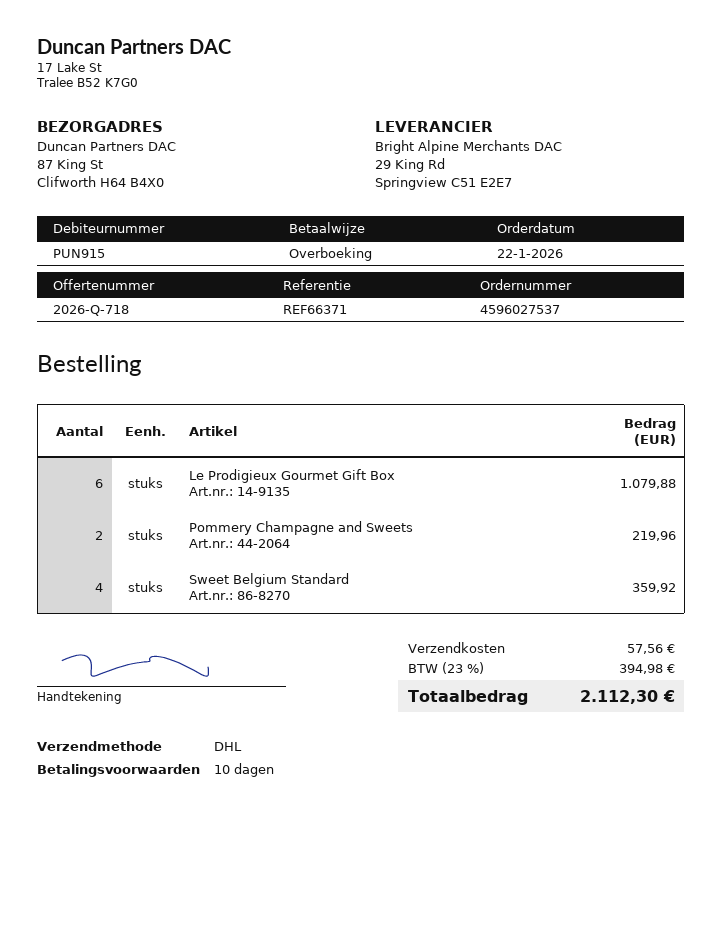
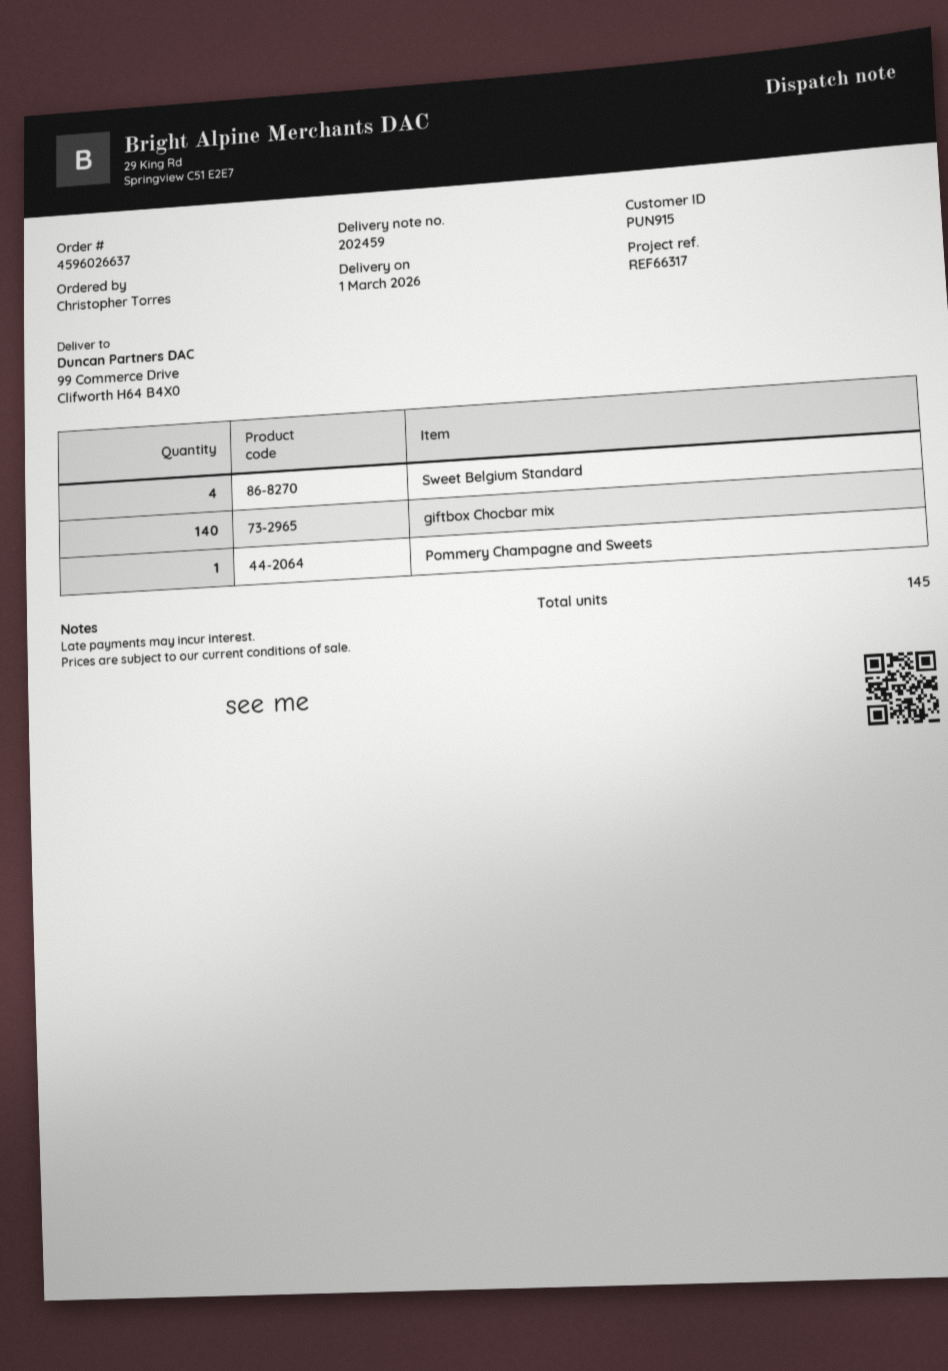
order number: 4596027537 -> 4596026637
reference: REF66371 -> REF66317
ship to: 87 King St, Clifworth H64 B4X0 -> 99 Commerce Drive, Clifworth H64 B4X0
Le Prodigieux Gourmet Gift Box: 6 -> none
Pommery Champagne and Sweets: 2 -> 1
giftbox Chocbar mix: none -> 140

